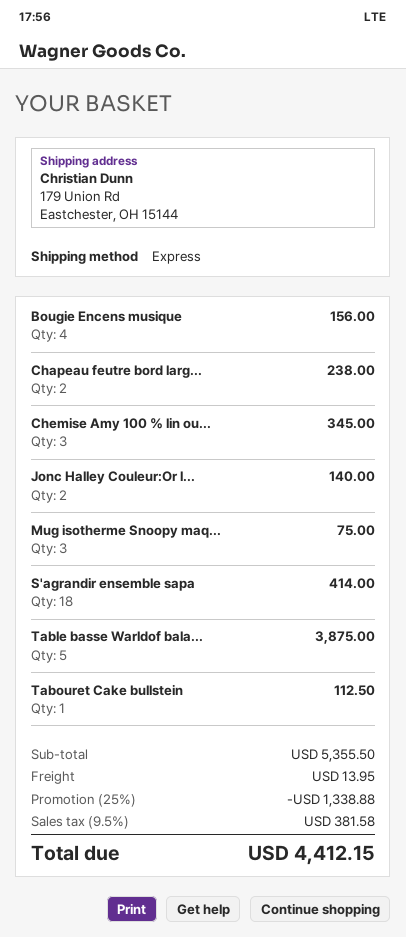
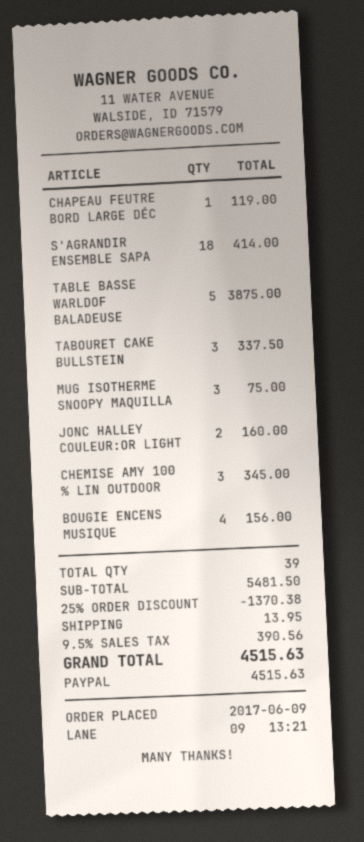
Chapeau feutre bord larg...: 2 for 238.00 -> 1 for 119.00
Jonc Halley Couleur:Or l...: 2 for 140.00 -> 2 for 160.00
Tabouret Cake bullstein: 1 for 112.50 -> 3 for 337.50
subtotal: 5355.50 -> 5481.50
discount: 25% = 1338.88 -> 25% = 1370.38
tax: 9.5% = 381.58 -> 9.5% = 390.56
total: 4412.15 -> 4515.63

